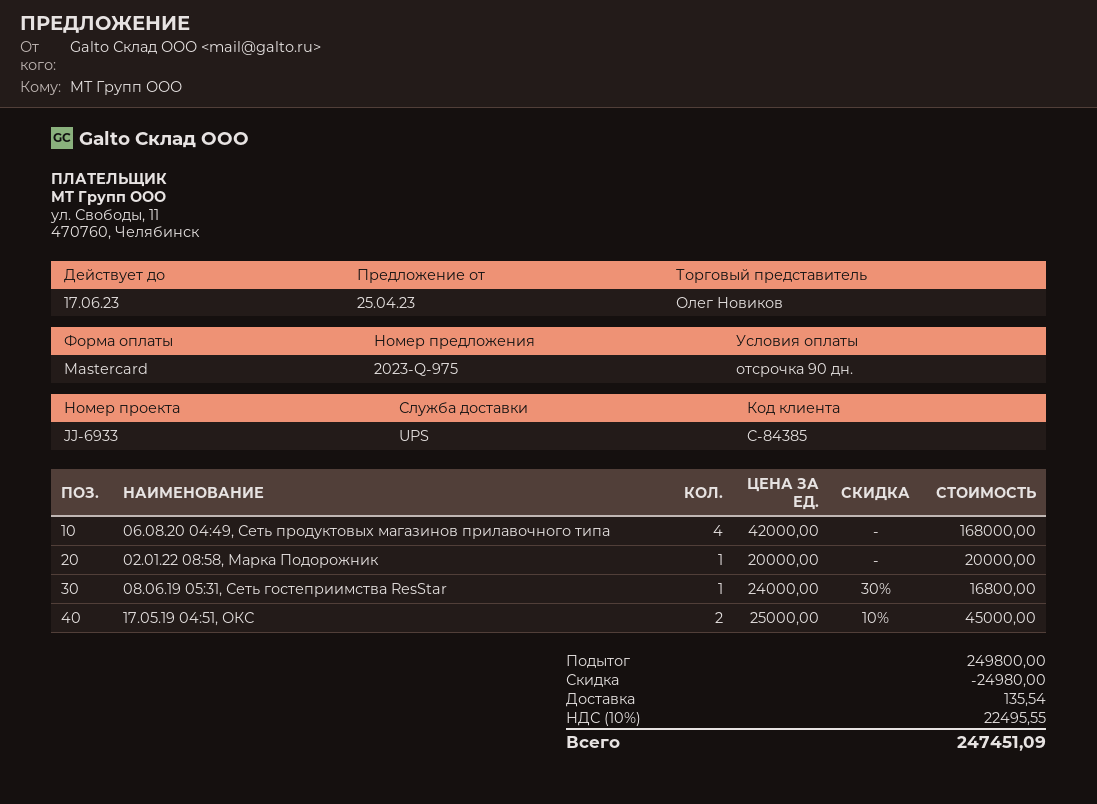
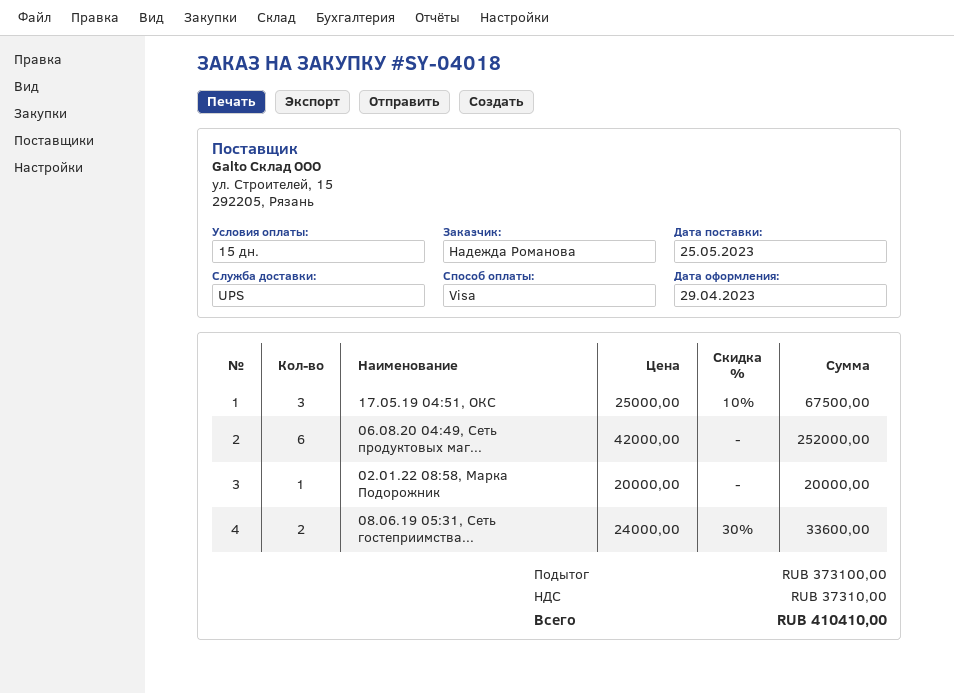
payment terms: 90 days -> 15 days
payment method: Mastercard -> Visa
06.08.20 04:49, Сеть продуктовых магазинов прилавочного типа: 4 x 42000.00 = 168000.00 -> 6 x 42000.00 = 252000.00
08.06.19 05:31, Сеть гостеприимства ResStar: 1 x 24000.00 - 30% = 16800.00 -> 2 x 24000.00 - 30% = 33600.00
17.05.19 04:51, ОКС: 2 x 25000.00 - 10% = 45000.00 -> 3 x 25000.00 - 10% = 67500.00
subtotal: 249800.00 -> 373100.00
discount: 24980.00 -> none
shipping: 135.54 -> none
tax: 22495.55 -> 37310.00
total: 247451.09 -> 410410.00

